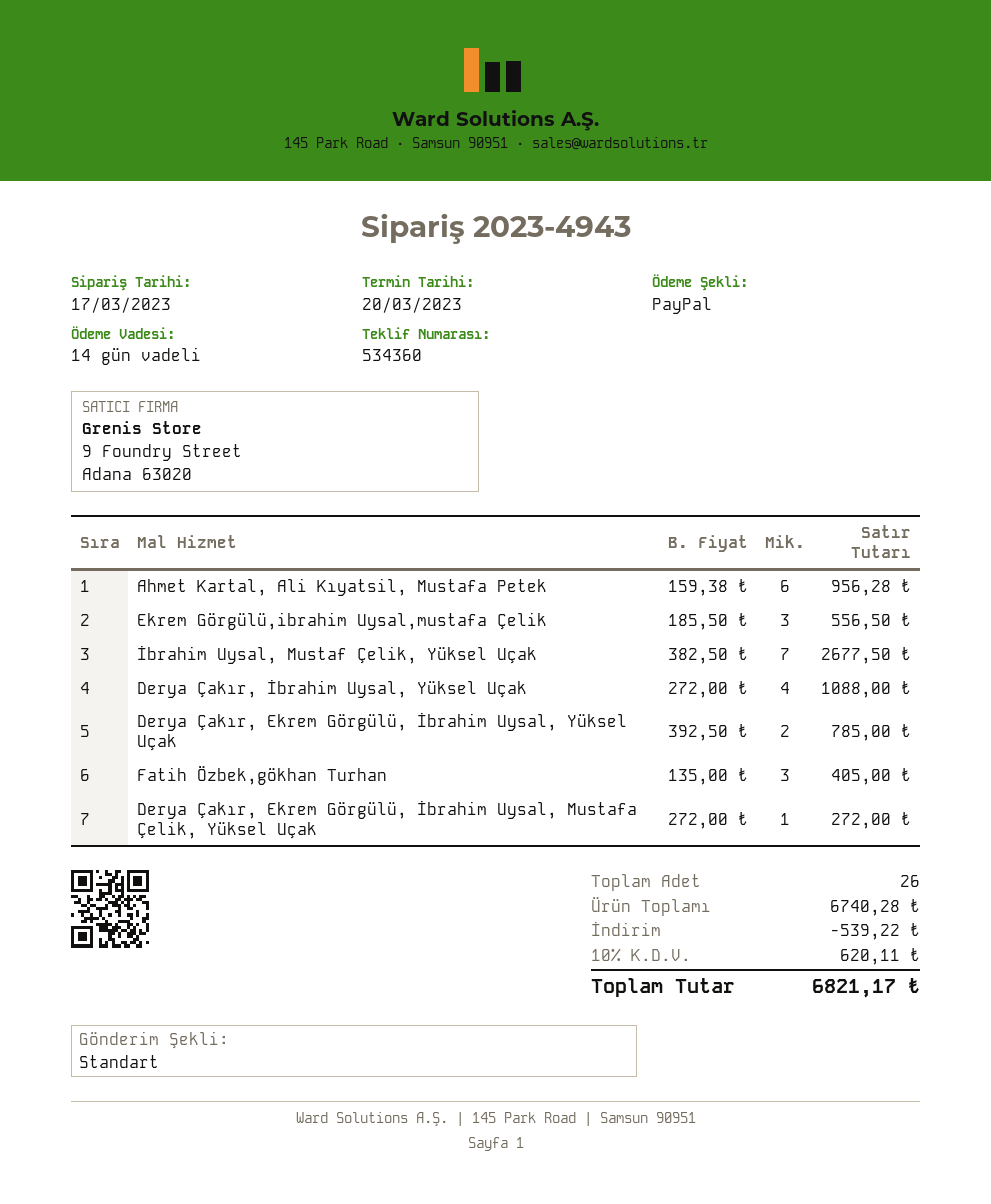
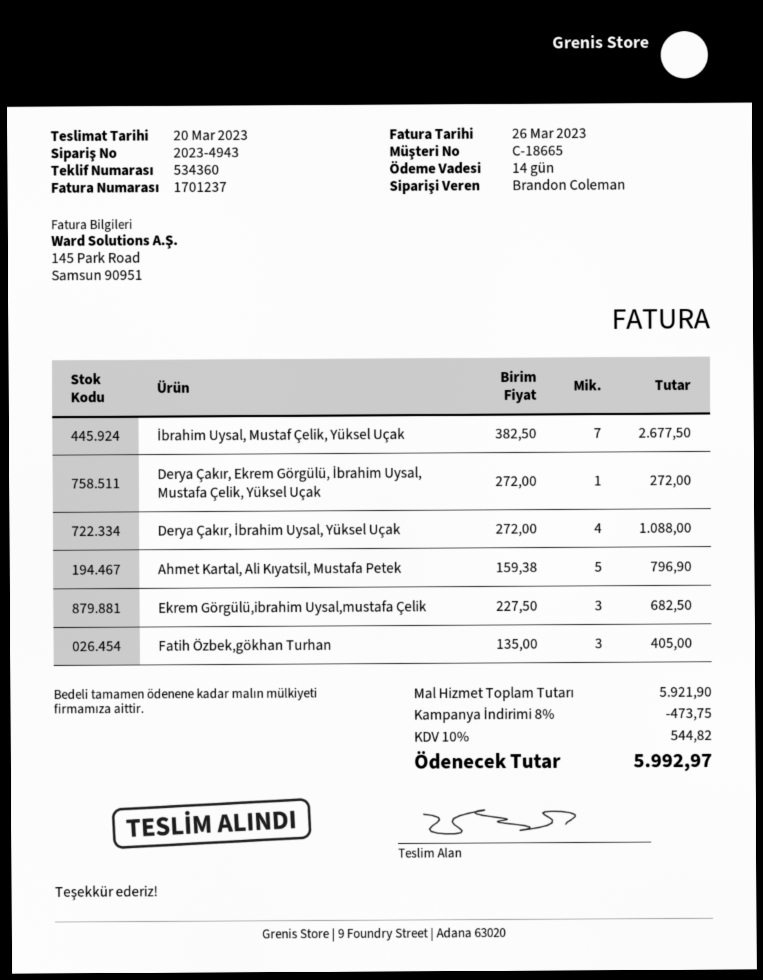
Ahmet Kartal, Ali Kıyatsil, Mustafa Petek: 6 x 159.38 = 956.28 -> 5 x 159.38 = 796.90
Ekrem Görgülü,ibrahim Uysal,mustafa Çelik: 3 x 185.50 = 556.50 -> 3 x 227.50 = 682.50
Derya Çakır, Ekrem Görgülü, İbrahim Uysal, Yüksel Uçak: 2 x 392.50 = 785.00 -> none
subtotal: 6740.28 -> 5921.90
discount: 539.22 -> 473.75
tax: 10% = 620.11 -> 10% = 544.82
total: 6821.17 -> 5992.97

